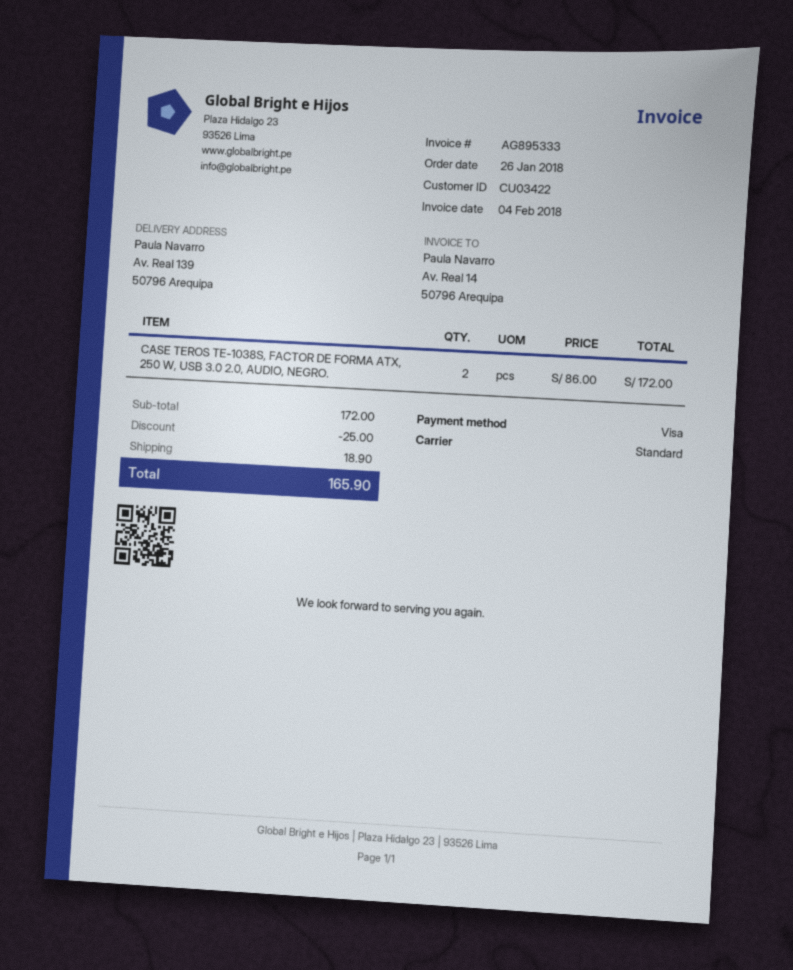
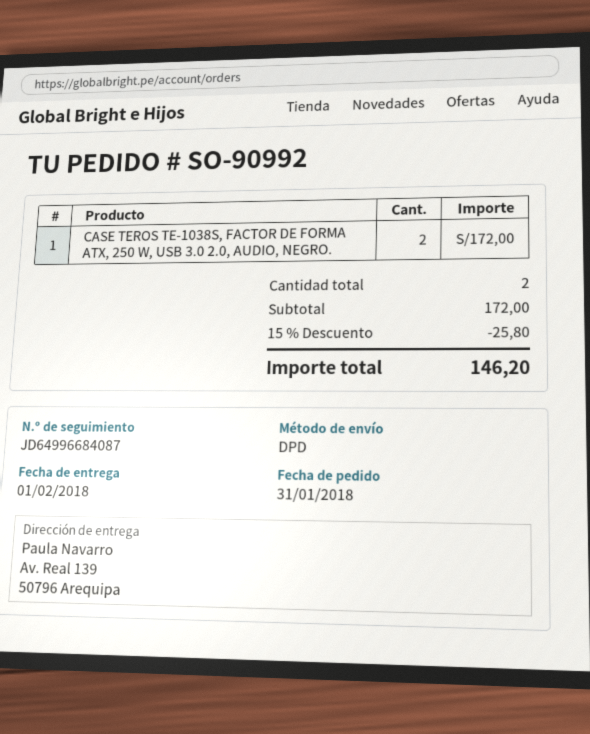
order date: 2018-01-26 -> 2018-01-31
shipping method: standard -> DPD
discount: 25.00 -> 25.80
shipping: 18.90 -> none
total: 165.90 -> 146.20

